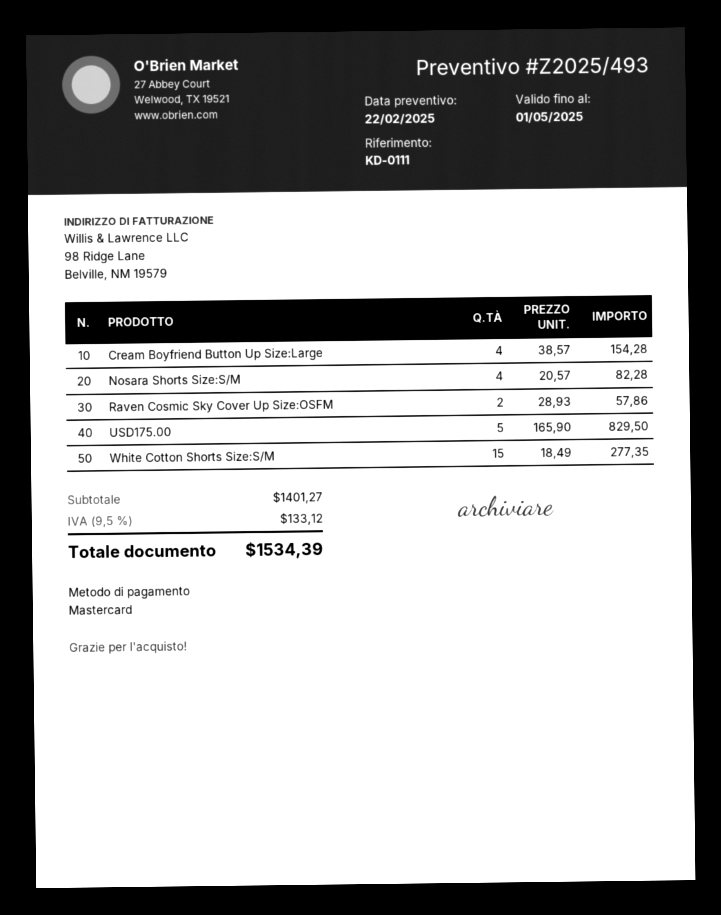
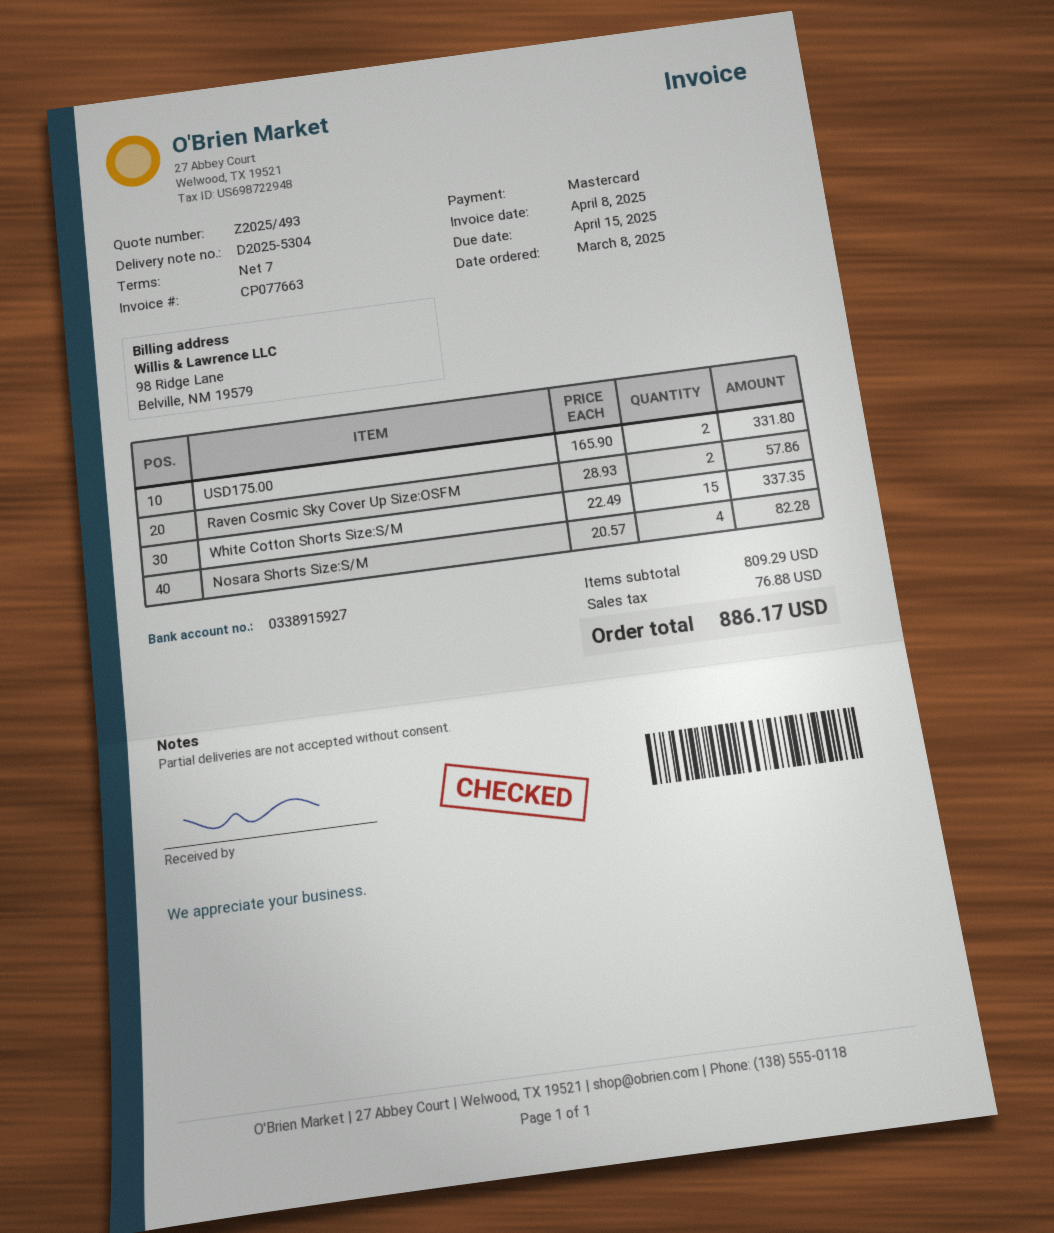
Cream Boyfriend Button Up Size:Large: 4 x 38.57 = 154.28 -> none
USD175.00: 5 x 165.90 = 829.50 -> 2 x 165.90 = 331.80
White Cotton Shorts Size:S/M: 15 x 18.49 = 277.35 -> 15 x 22.49 = 337.35
subtotal: 1401.27 -> 809.29
tax: 133.12 -> 76.88
total: 1534.39 -> 886.17

